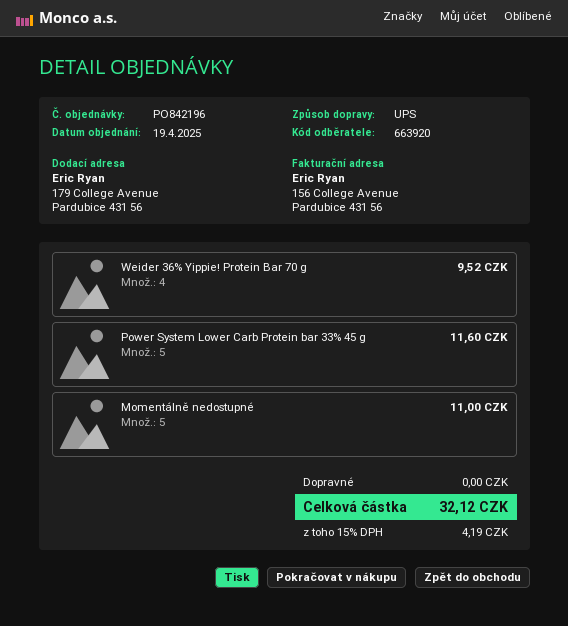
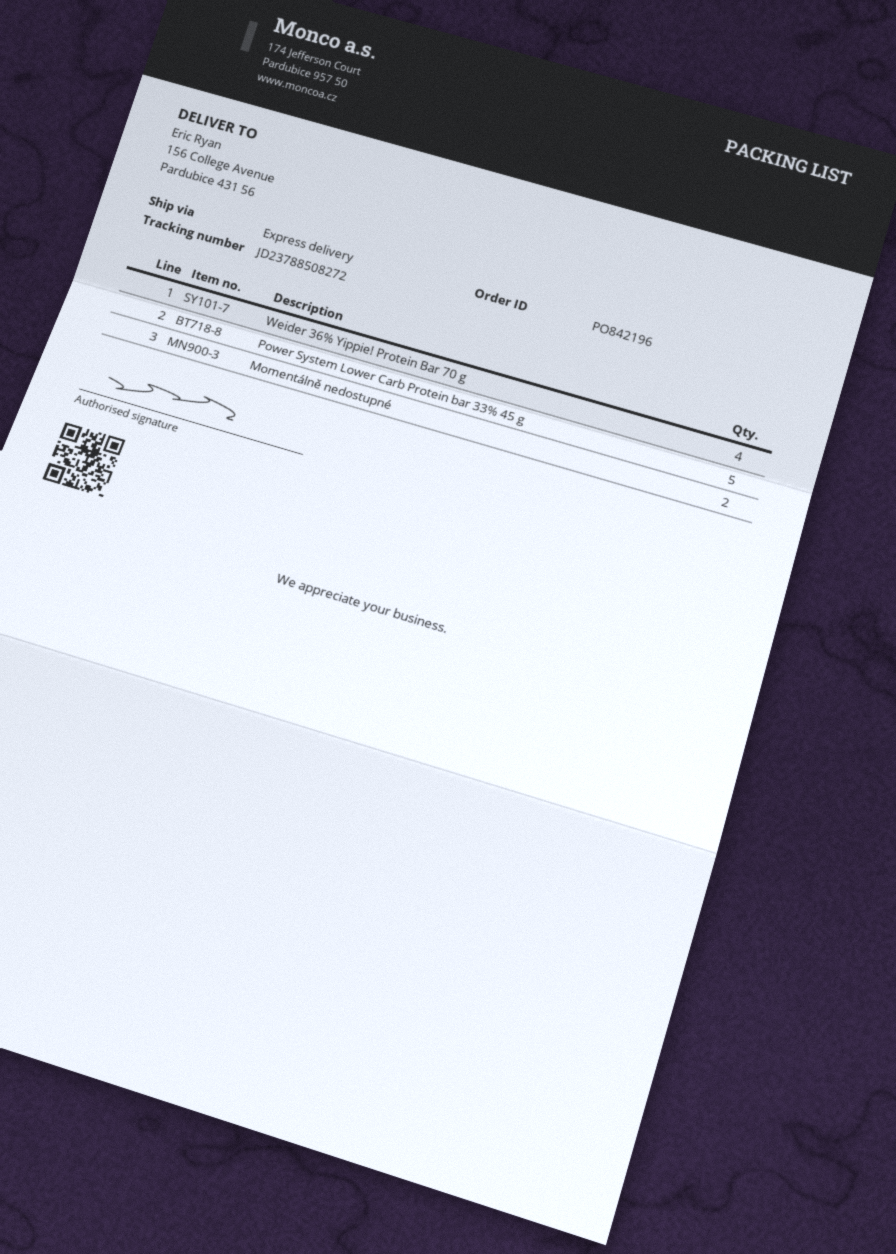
shipping method: UPS -> express
ship to: 179 College Avenue, Pardubice 431 56 -> 156 College Avenue, Pardubice 431 56
Momentálně nedostupné: 5 -> 2

